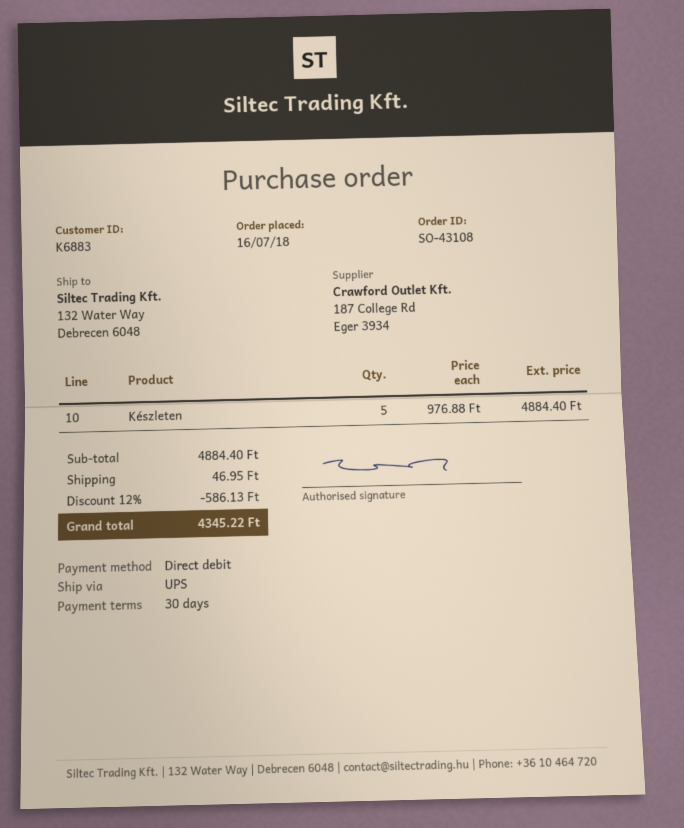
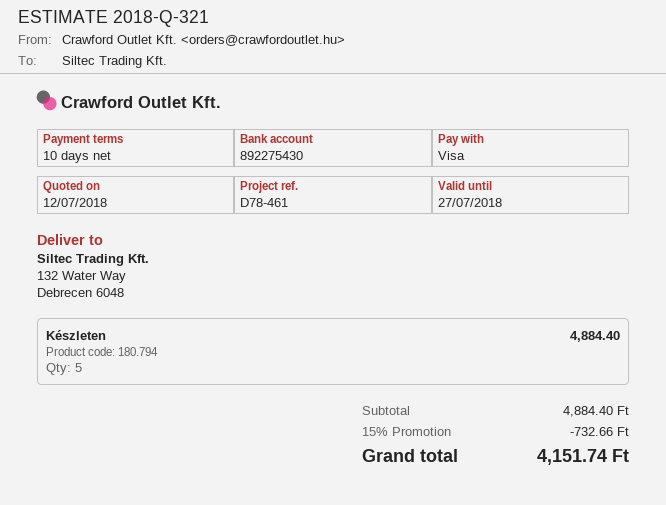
payment terms: 30 days -> 10 days
payment method: direct debit -> Visa
discount: 12% = 586.13 -> 15% = 732.66
shipping: 46.95 -> none
total: 4345.22 -> 4151.74

